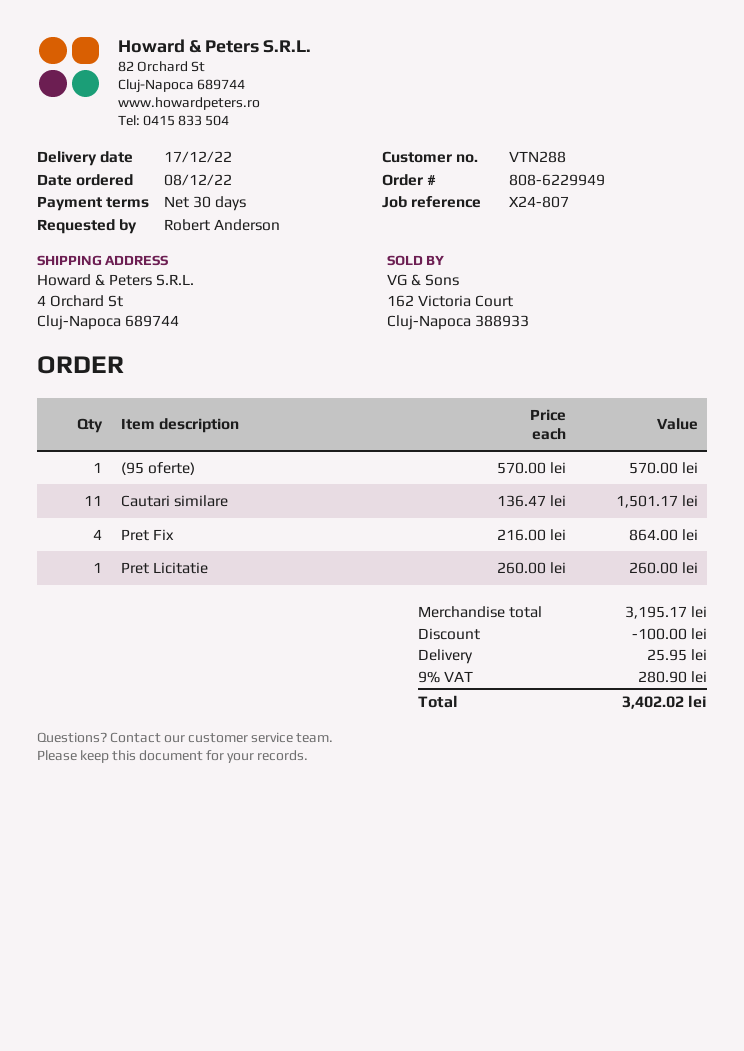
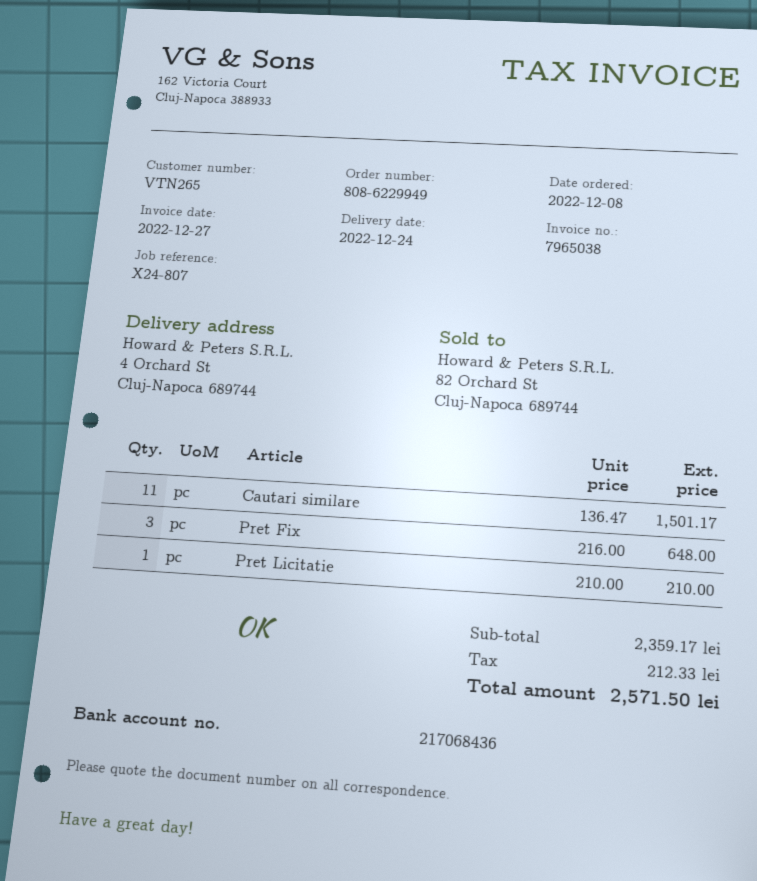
delivery date: 2022-12-17 -> 2022-12-24
customer number: VTN288 -> VTN265
(95 oferte): 1 x 570.00 = 570.00 -> none
Pret Fix: 4 x 216.00 = 864.00 -> 3 x 216.00 = 648.00
Pret Licitatie: 1 x 260.00 = 260.00 -> 1 x 210.00 = 210.00
subtotal: 3195.17 -> 2359.17
discount: 100.00 -> none
shipping: 25.95 -> none
tax: 280.90 -> 212.33
total: 3402.02 -> 2571.50

